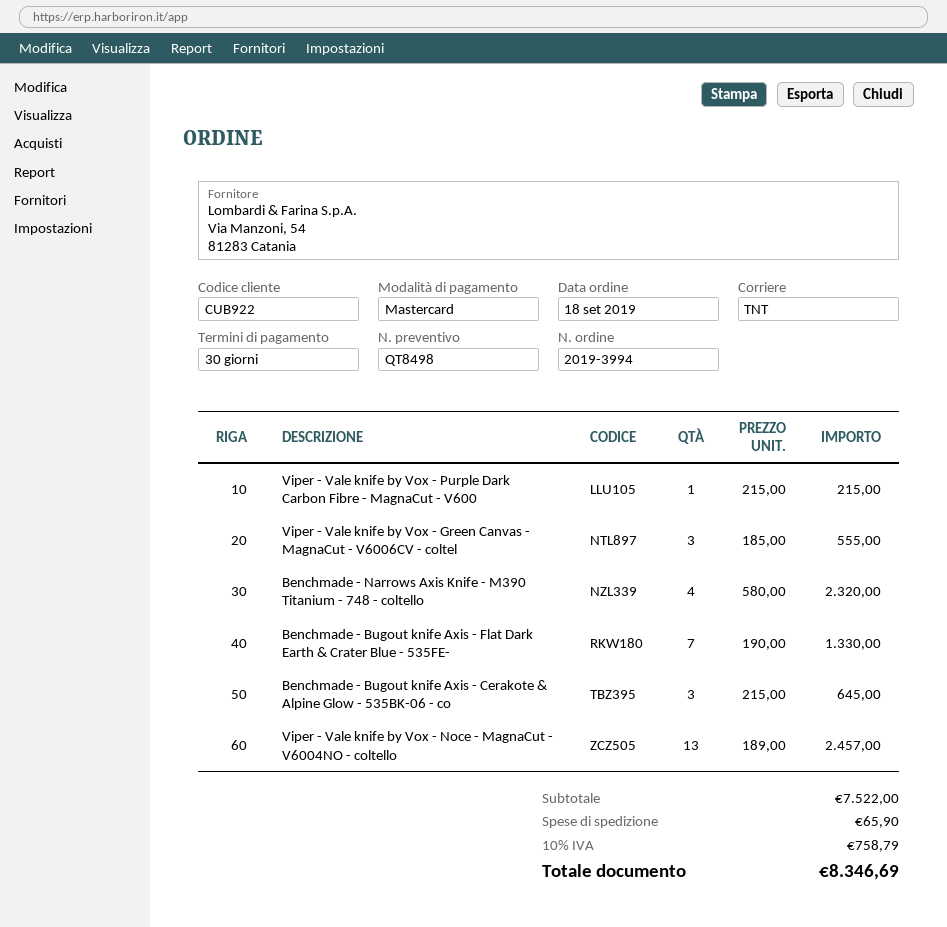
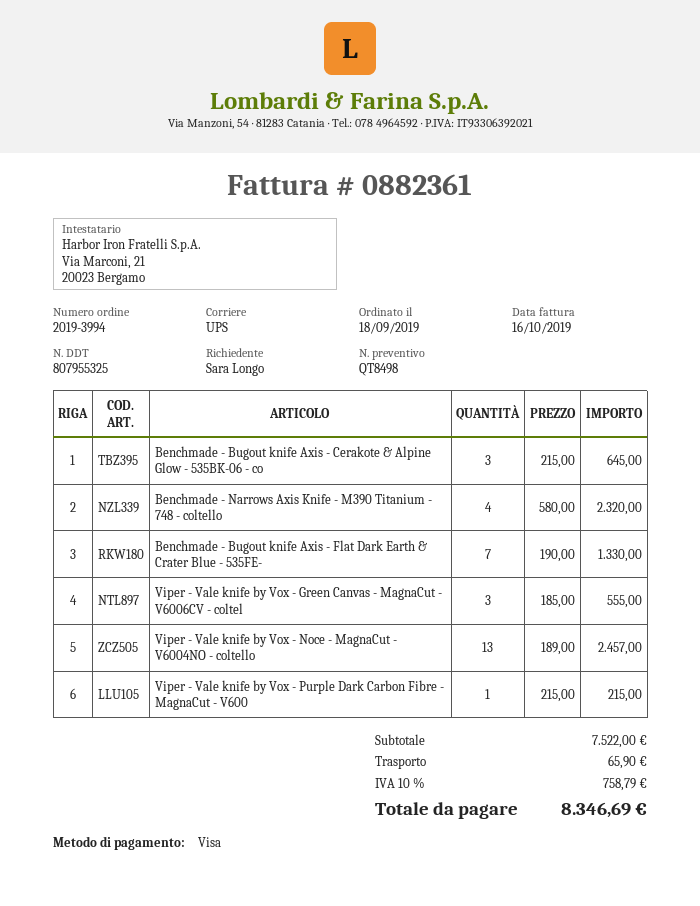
payment method: Mastercard -> Visa
shipping method: TNT -> UPS

